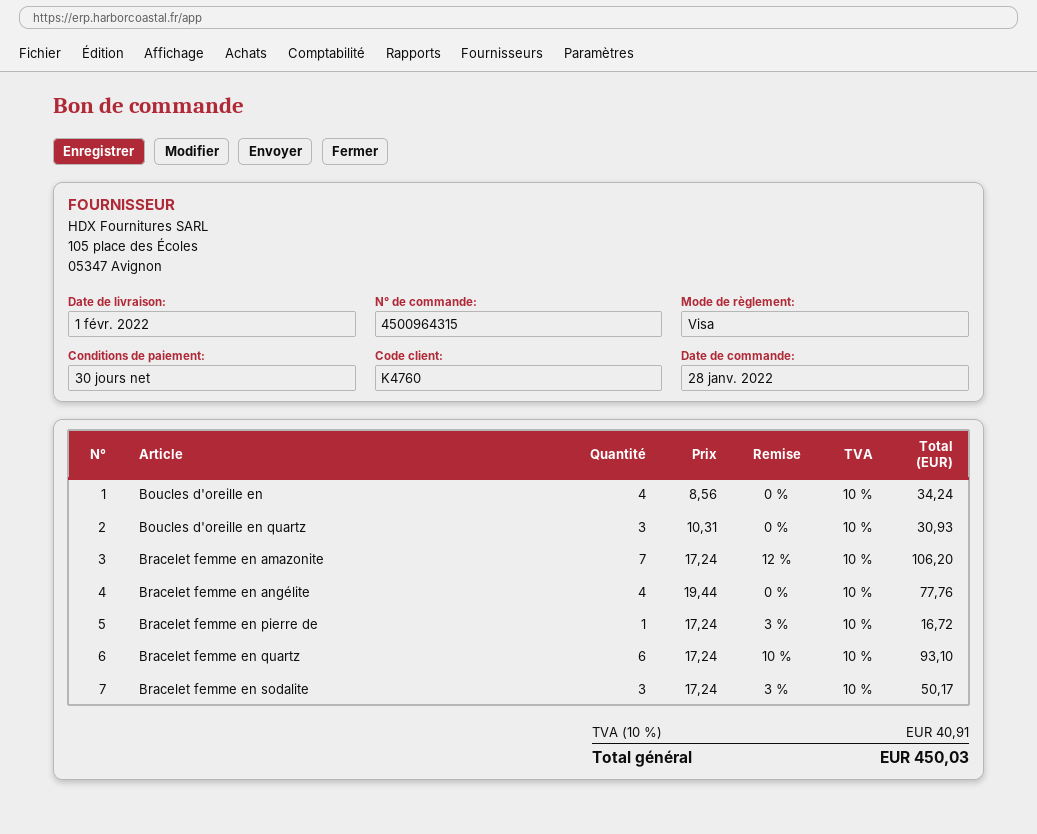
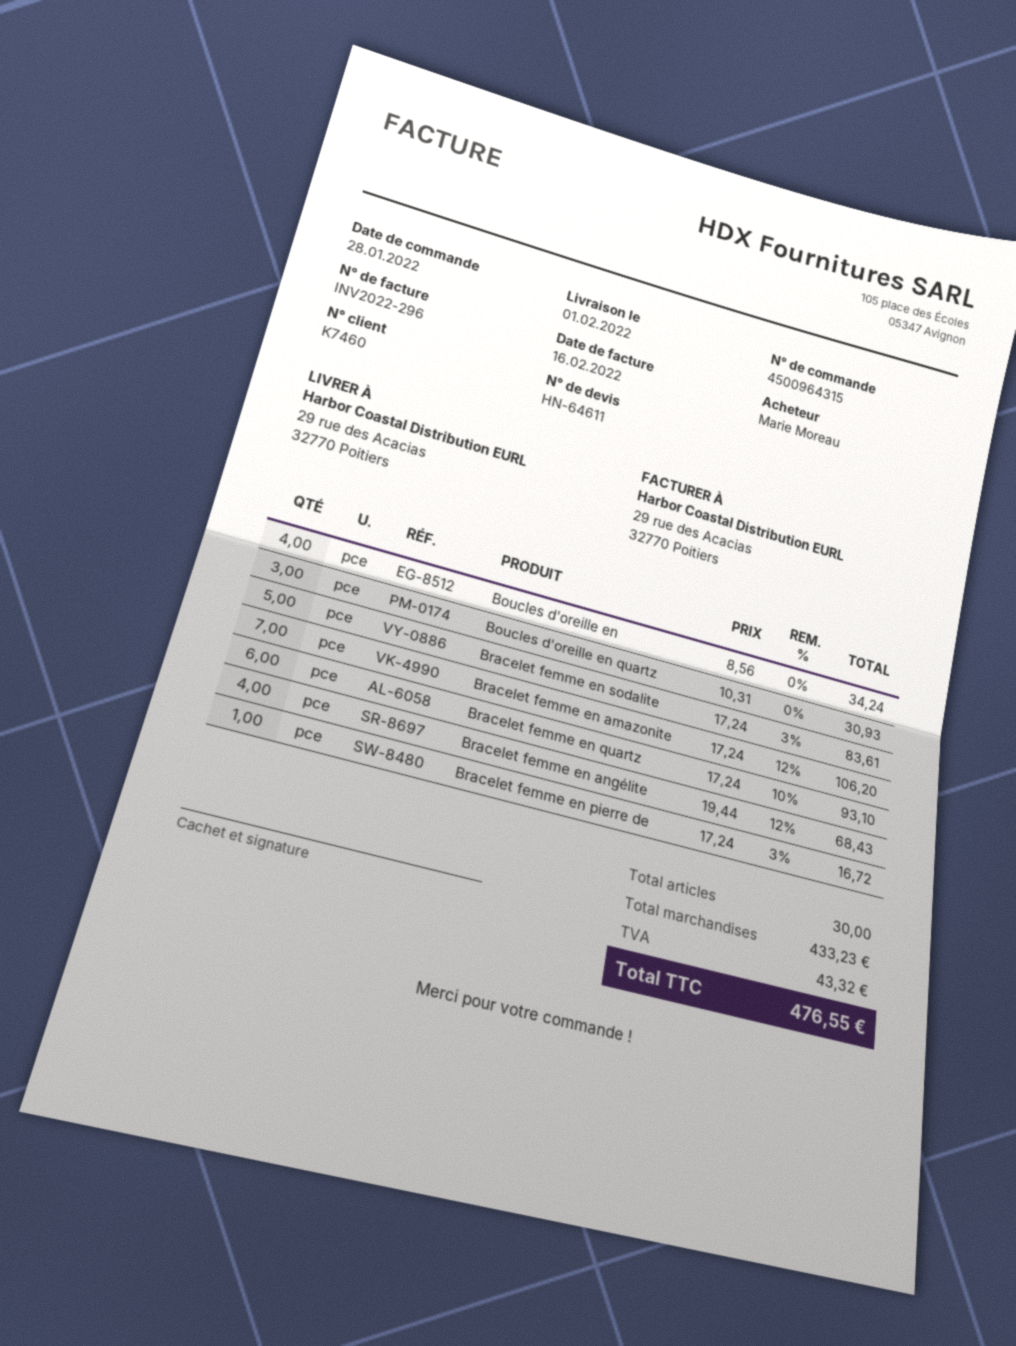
customer number: K4760 -> K7460
Bracelet femme en angélite: 4 x 19.44 = 77.76 -> 4 x 19.44 - 12% = 68.43
Bracelet femme en sodalite: 3 x 17.24 - 3% = 50.17 -> 5 x 17.24 - 3% = 83.61
tax: 40.91 -> 43.32
total: 450.03 -> 476.55

